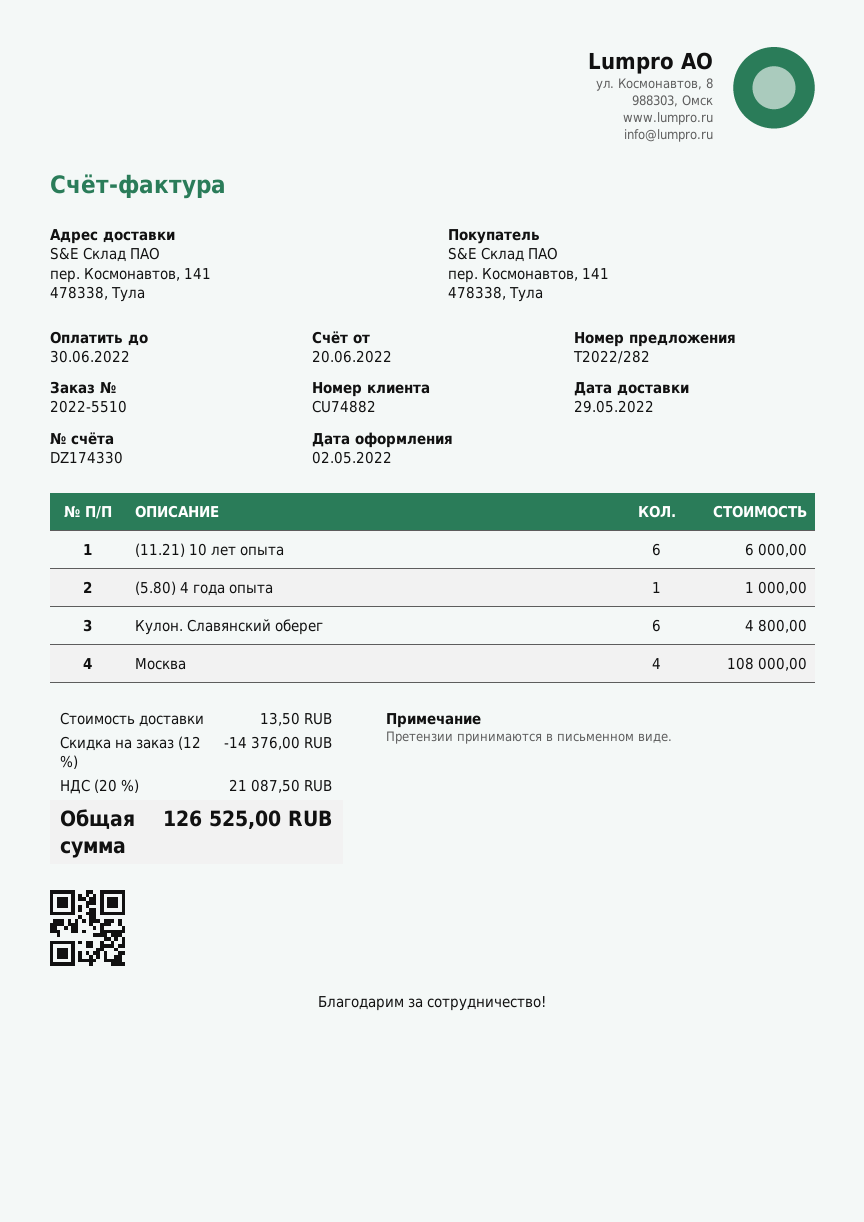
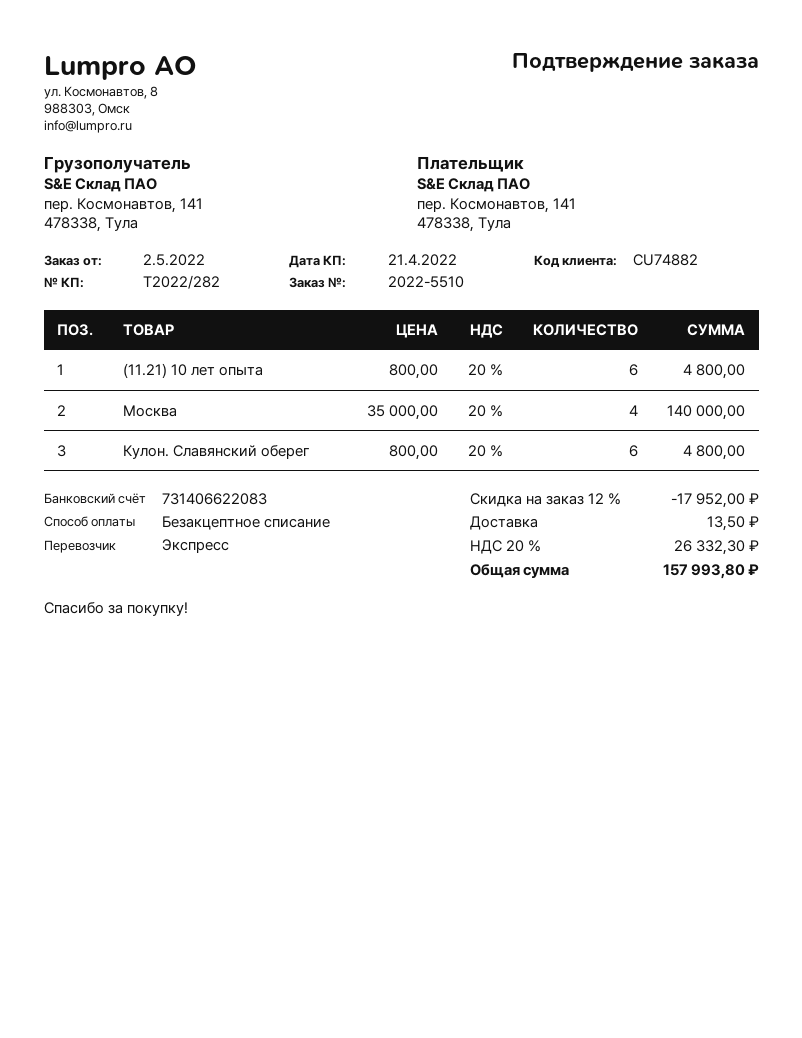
(11.21) 10 лет опыта: 6 for 6000.00 -> 6 for 4800.00
(5.80) 4 года опыта: 1 for 1000.00 -> none
Москва: 4 for 108000.00 -> 4 for 140000.00
discount: 12% = 14376.00 -> 12% = 17952.00
tax: 20% = 21087.50 -> 20% = 26332.30
total: 126525.00 -> 157993.80

